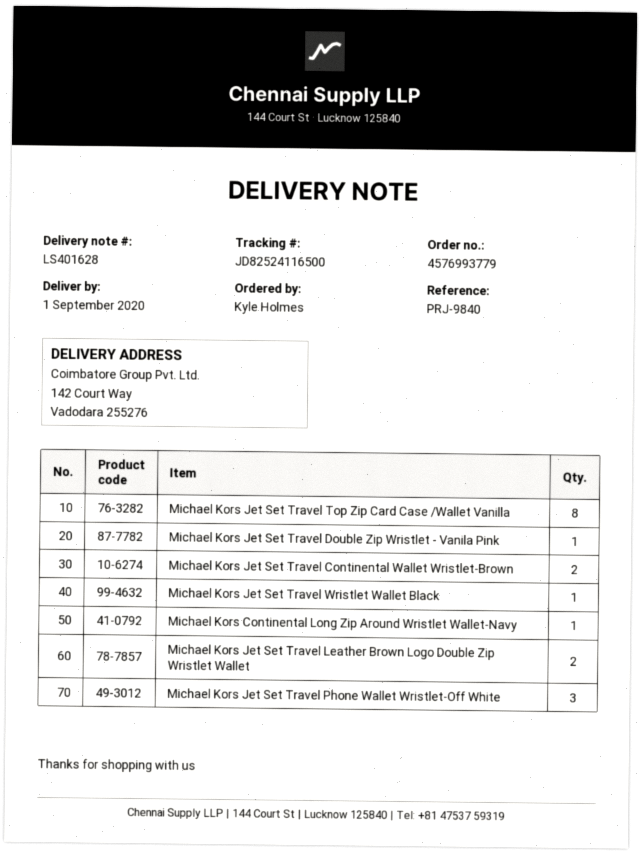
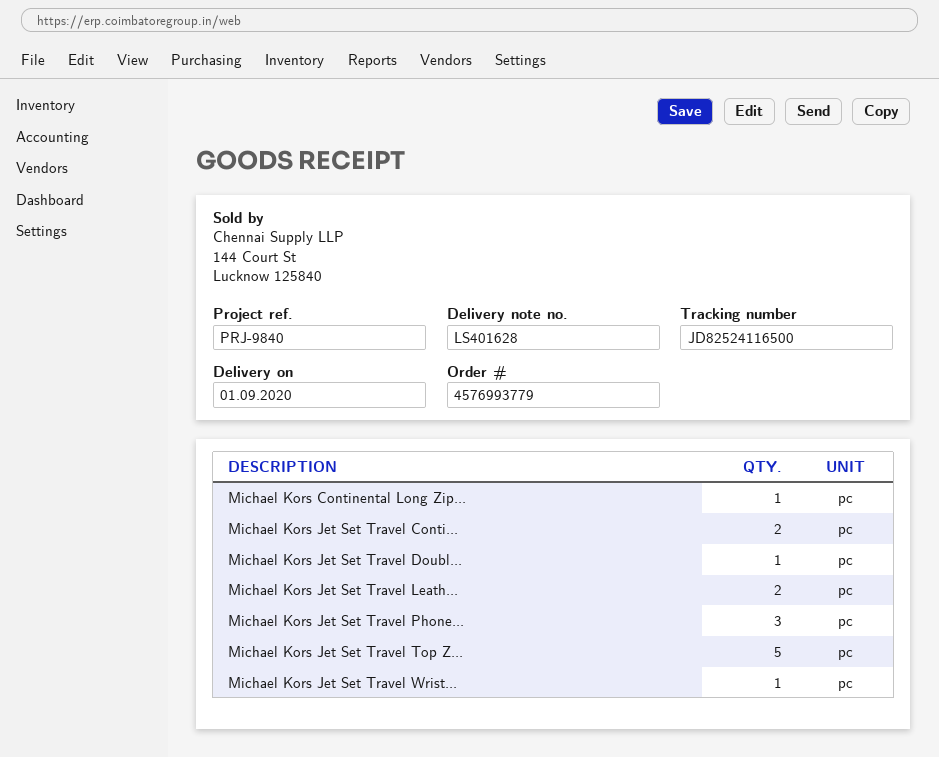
Michael Kors Jet Set Travel Top Zip Card Case /Wallet Vanilla: 8 -> 5

